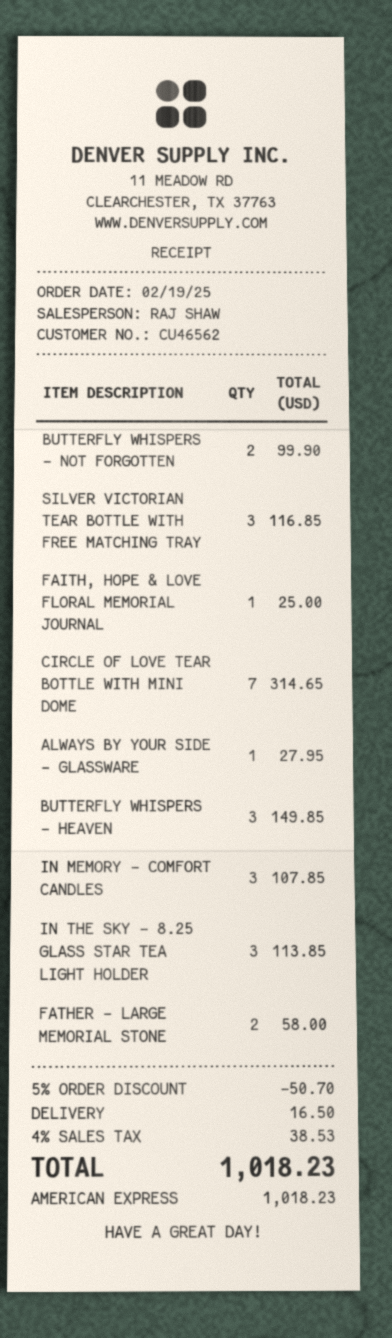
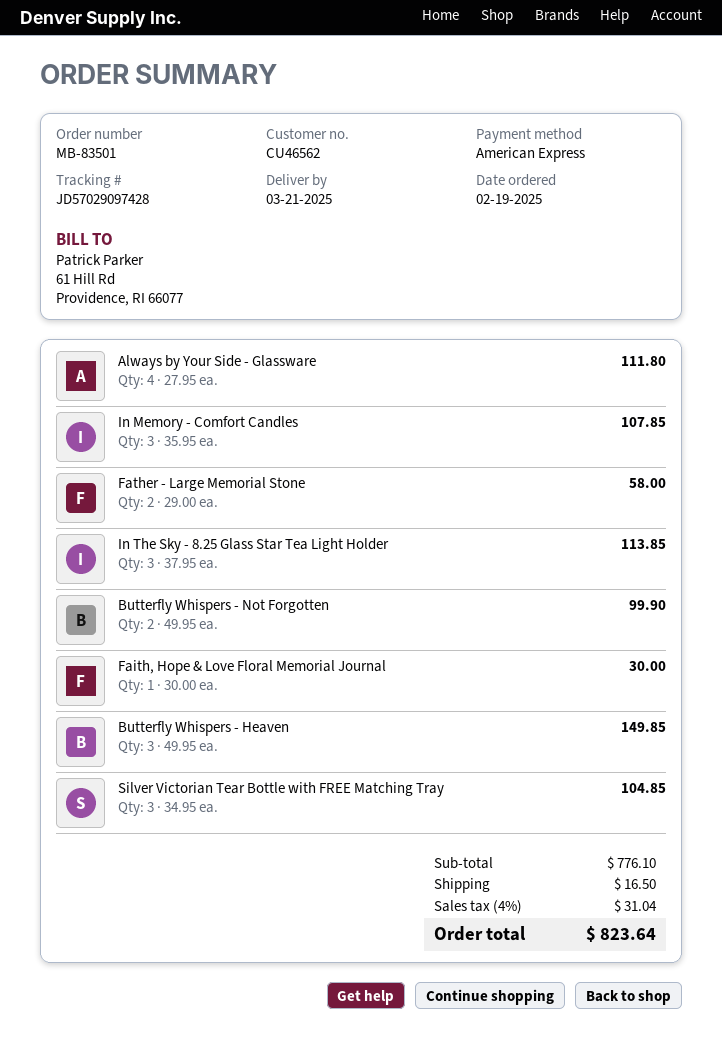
SILVER VICTORIAN TEAR BOTTLE WITH FREE MATCHING TRAY: 3 for 116.85 -> 3 for 104.85
FAITH, HOPE & LOVE FLORAL MEMORIAL JOURNAL: 1 for 25.00 -> 1 for 30.00
CIRCLE OF LOVE TEAR BOTTLE WITH MINI DOME: 7 for 314.65 -> none
ALWAYS BY YOUR SIDE - GLASSWARE: 1 for 27.95 -> 4 for 111.80
discount: 5% = 50.70 -> none
tax: 4% = 38.53 -> 4% = 31.04
total: 1018.23 -> 823.64

